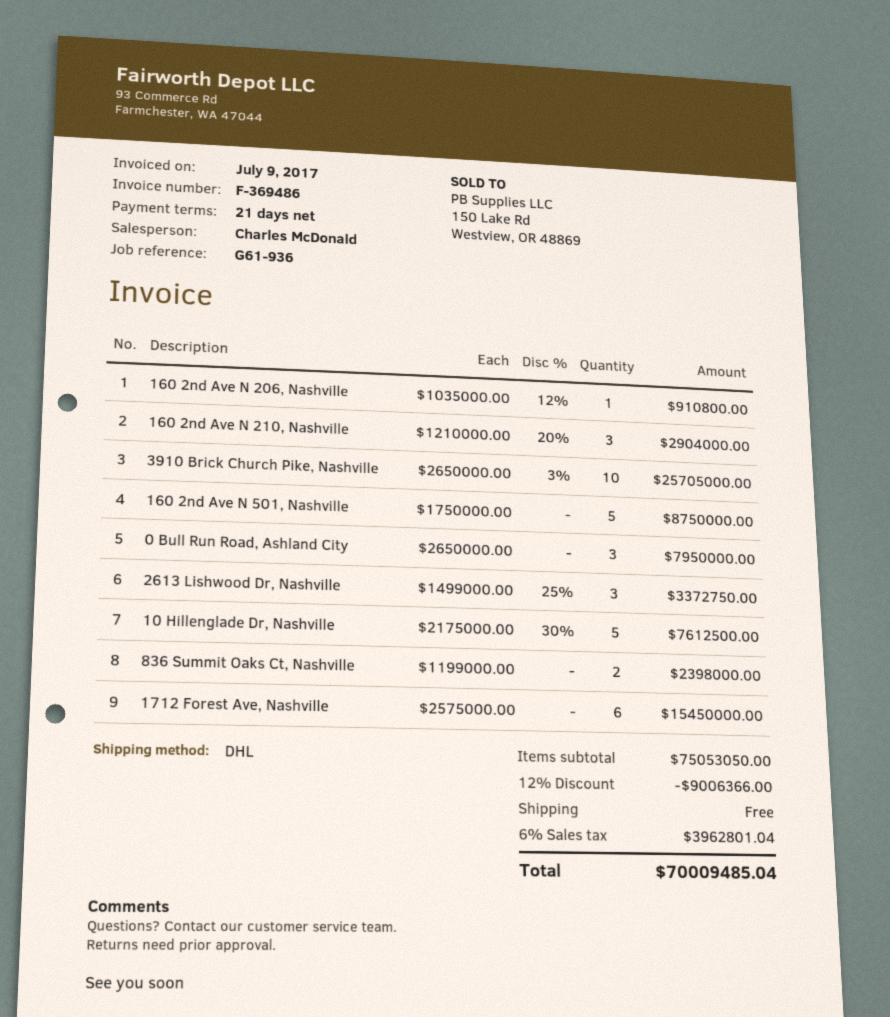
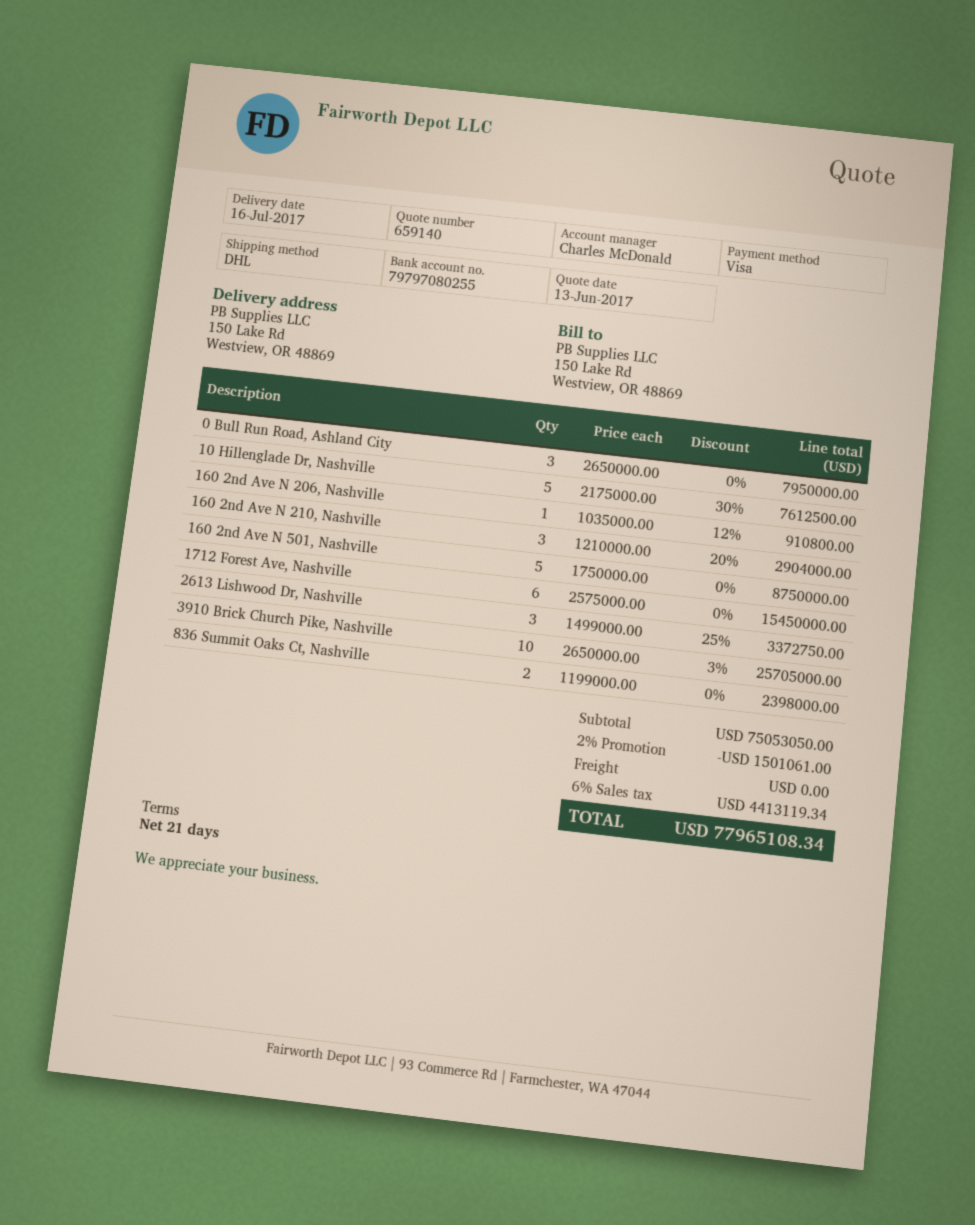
discount: 12% = 9006366.00 -> 2% = 1501061.00
tax: 6% = 3962801.04 -> 6% = 4413119.34
total: 70009485.04 -> 77965108.34

